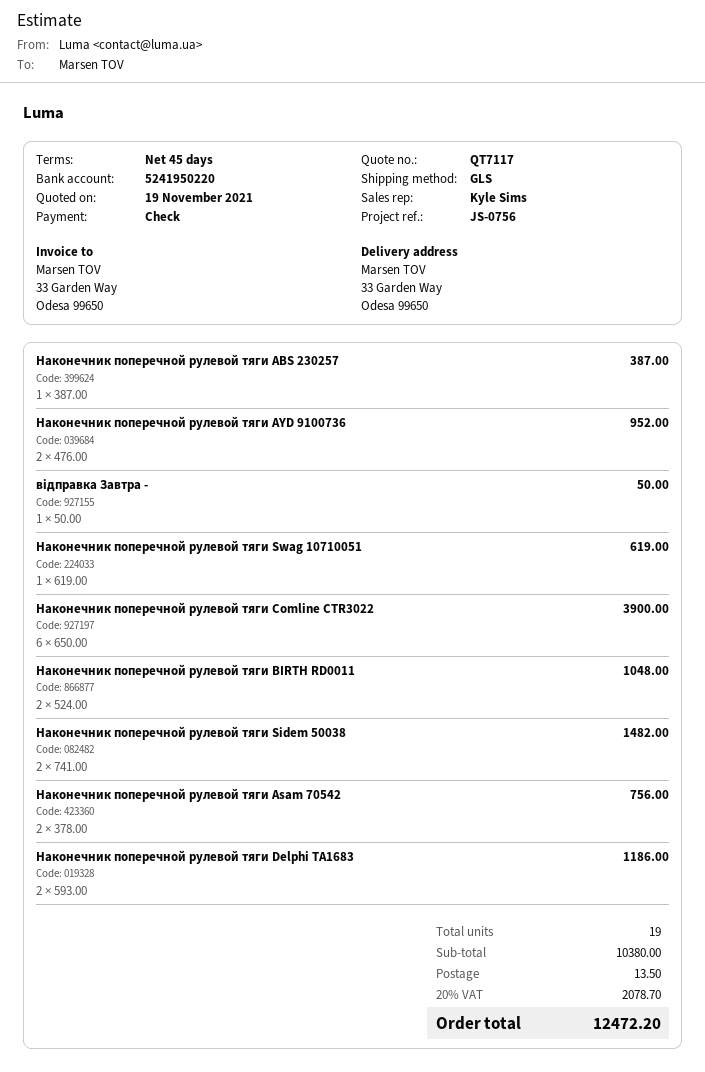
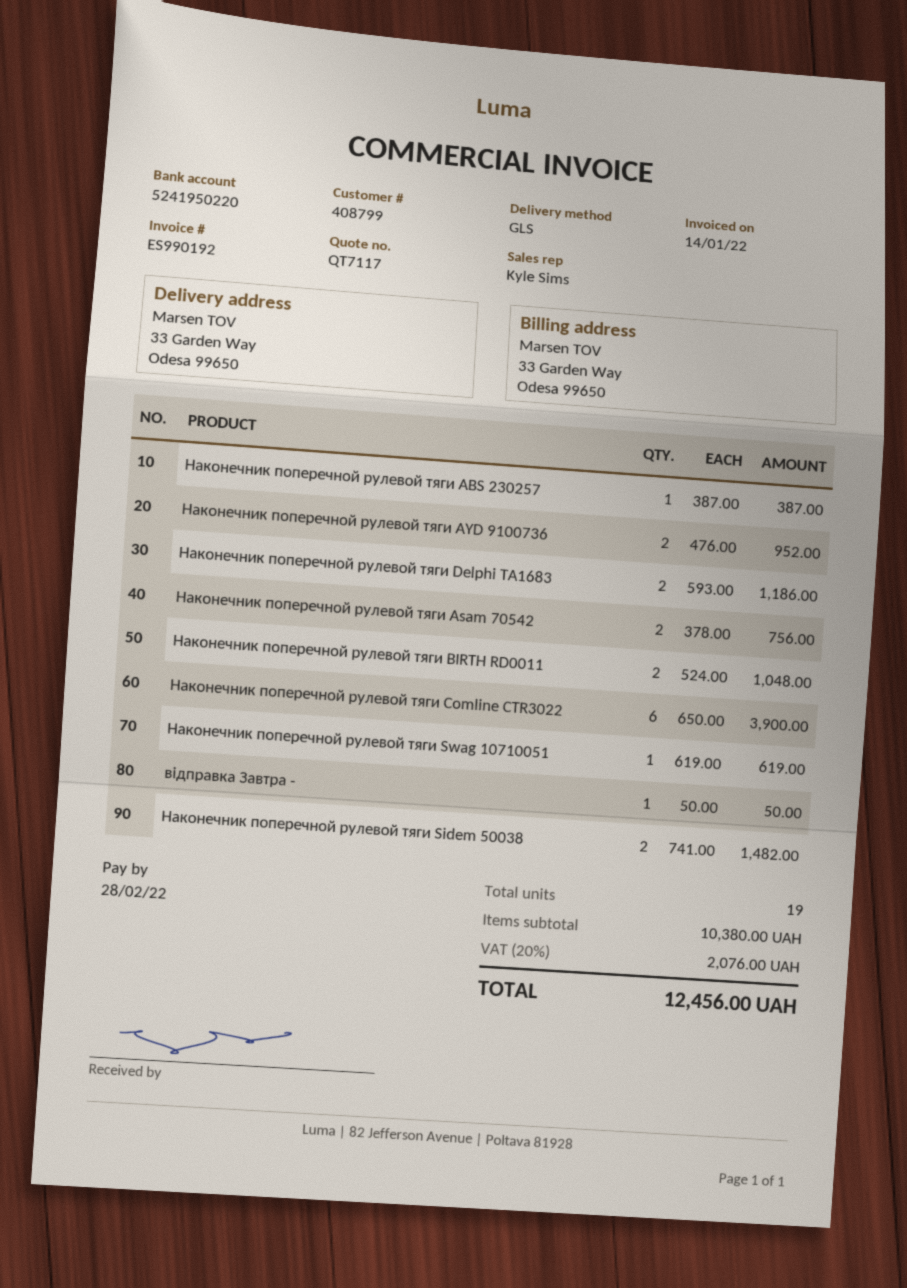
shipping: 13.50 -> none
tax: 20% = 2078.70 -> 20% = 2076.00
total: 12472.20 -> 12456.00

